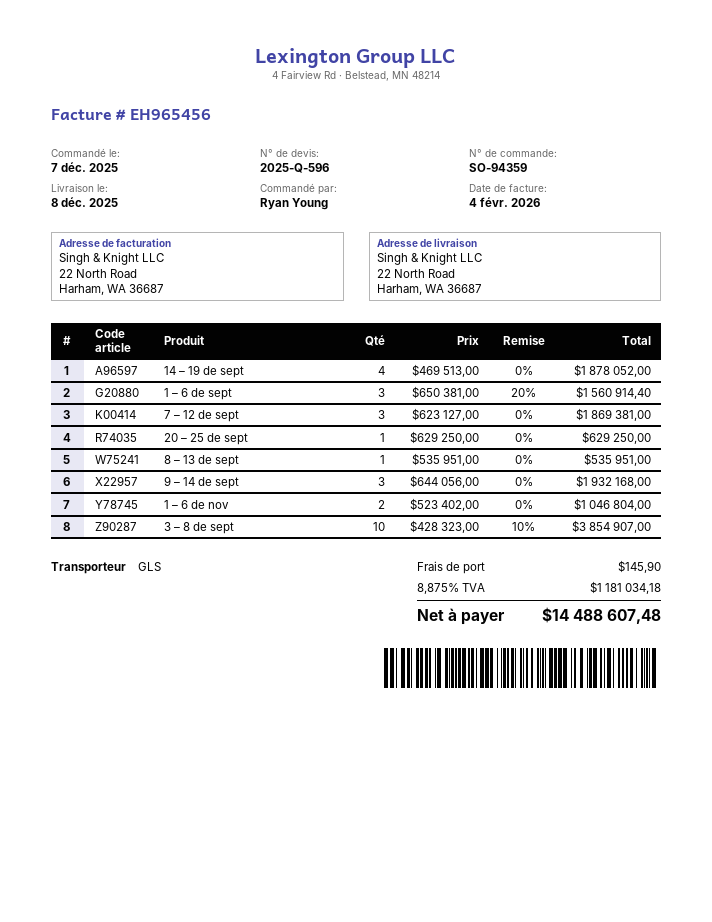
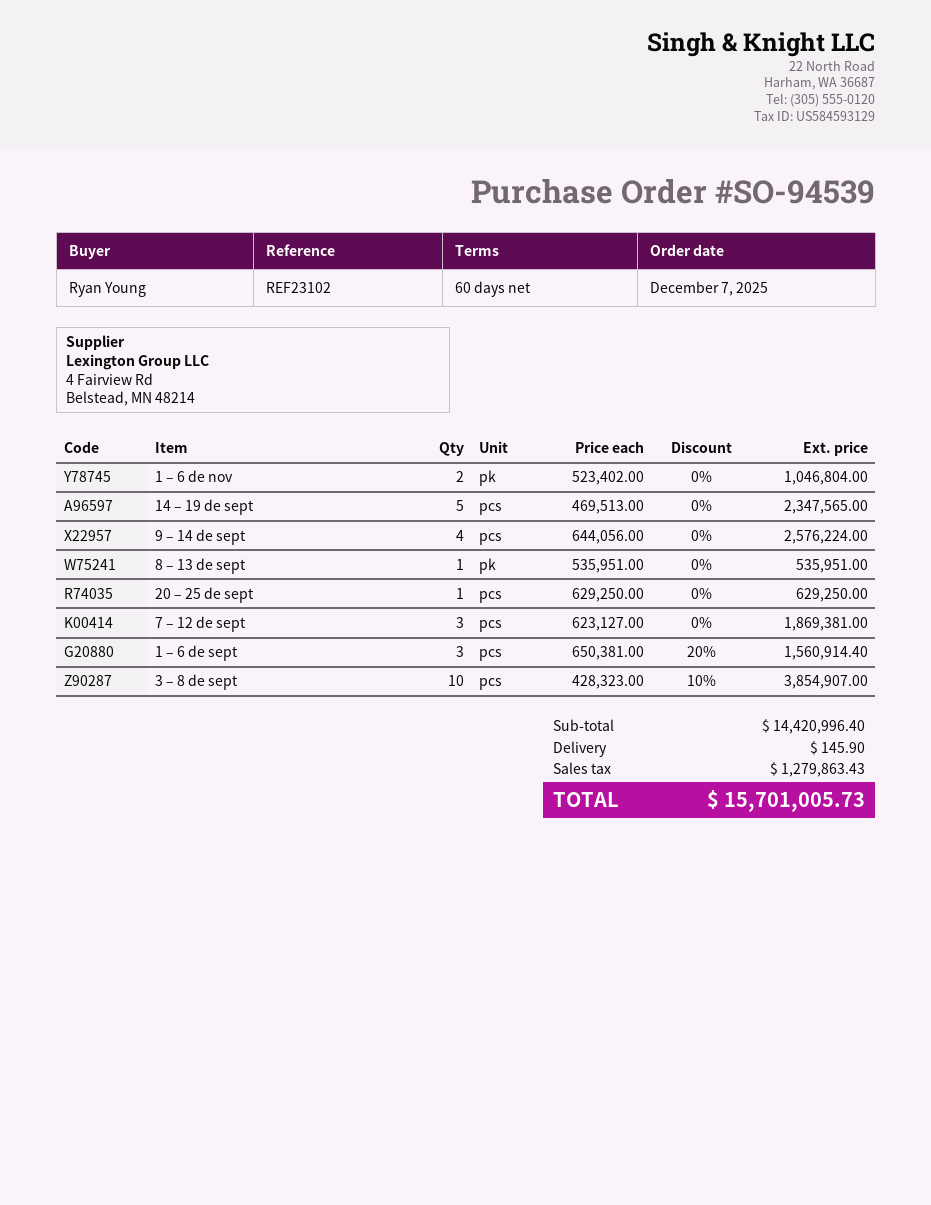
order number: SO-94359 -> SO-94539
14 – 19 de sept: 4 x 469513.00 = 1878052.00 -> 5 x 469513.00 = 2347565.00
9 – 14 de sept: 3 x 644056.00 = 1932168.00 -> 4 x 644056.00 = 2576224.00
tax: 1181034.18 -> 1279863.43
total: 14488607.48 -> 15701005.73

